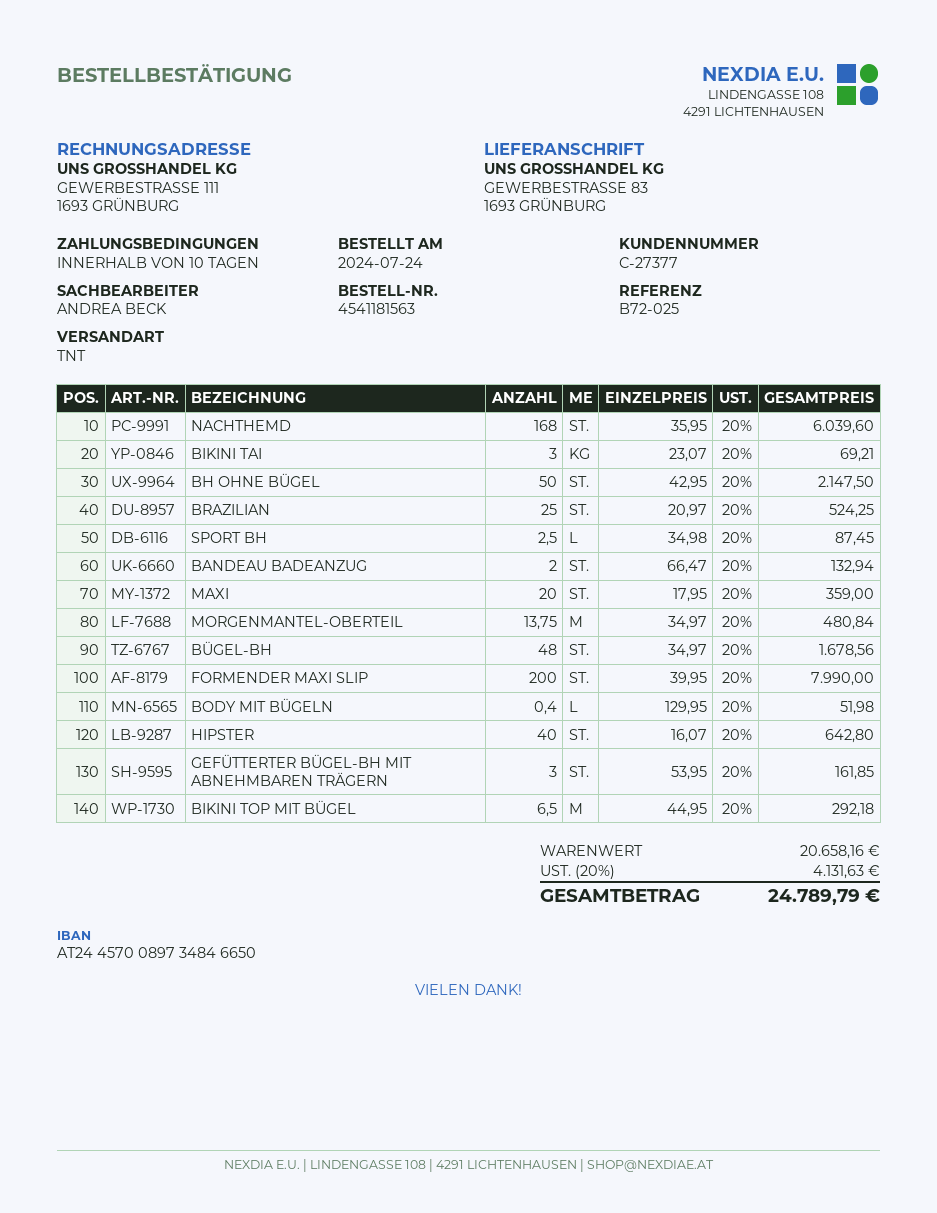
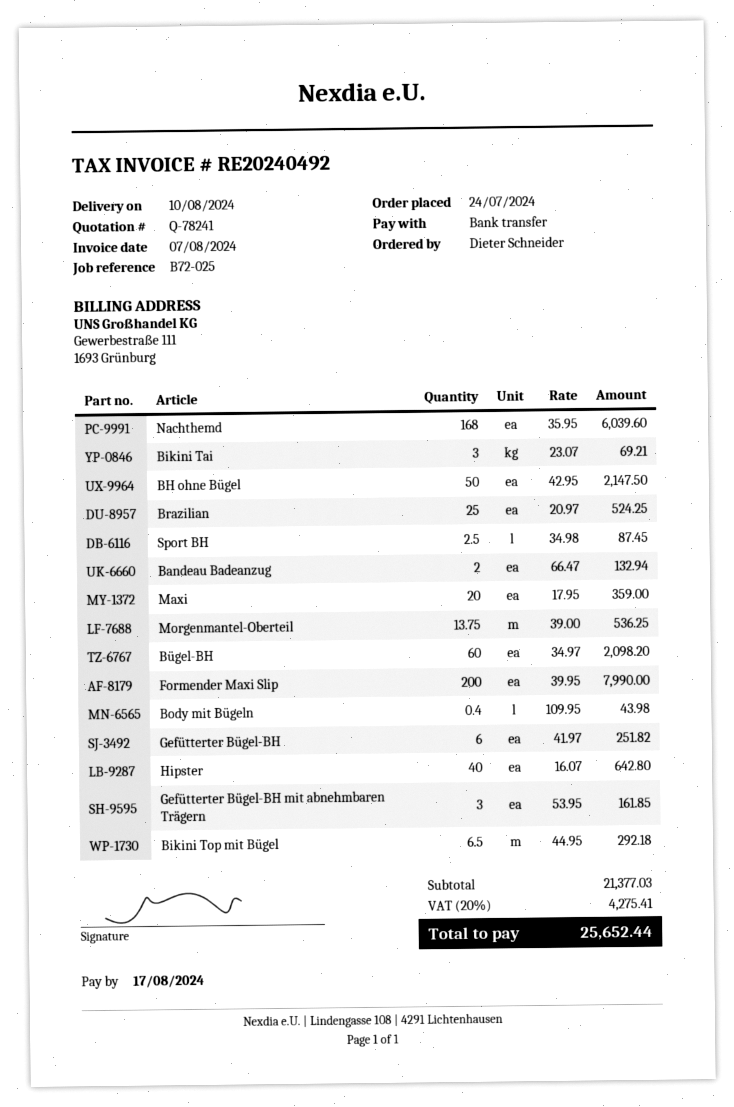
MORGENMANTEL-OBERTEIL: 13.75 x 34.97 = 480.84 -> 13.75 x 39.00 = 536.25
BÜGEL-BH: 48 x 34.97 = 1678.56 -> 60 x 34.97 = 2098.20
BODY MIT BÜGELN: 0.4 x 129.95 = 51.98 -> 0.4 x 109.95 = 43.98
Gefütterter Bügel-BH: none -> 6 x 41.97 = 251.82
subtotal: 20658.16 -> 21377.03
tax: 20% = 4131.63 -> 20% = 4275.41
total: 24789.79 -> 25652.44

